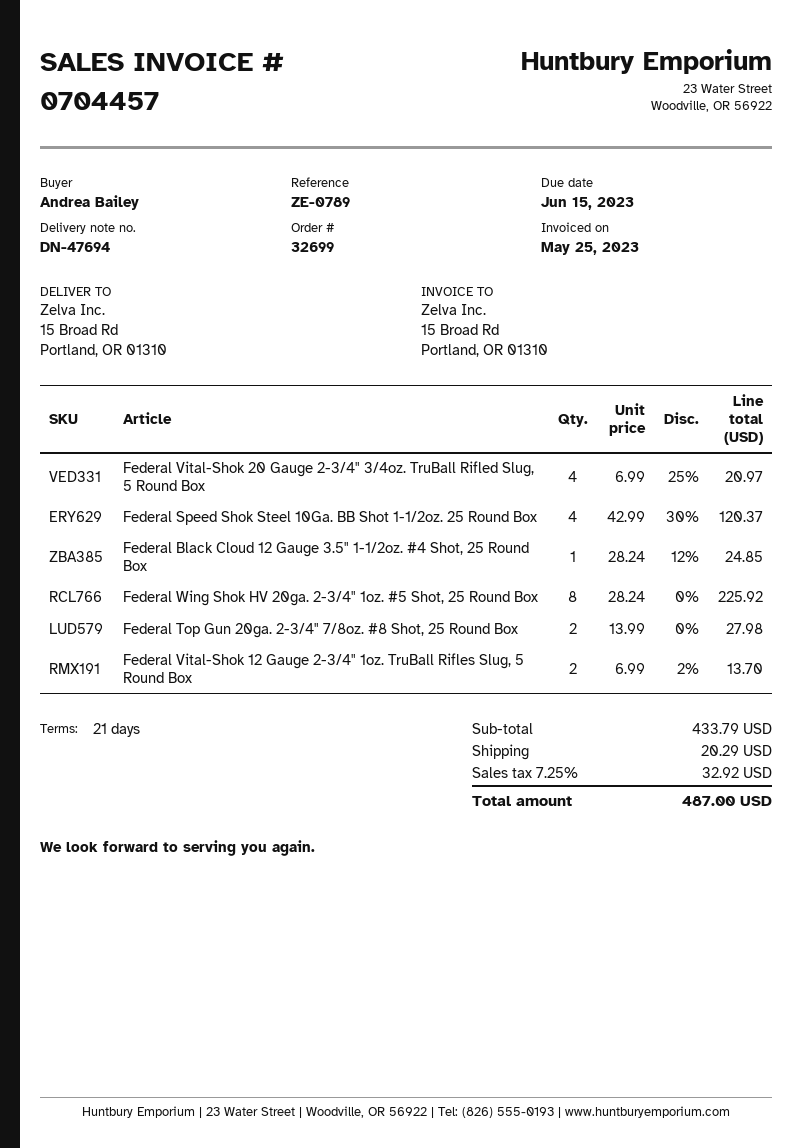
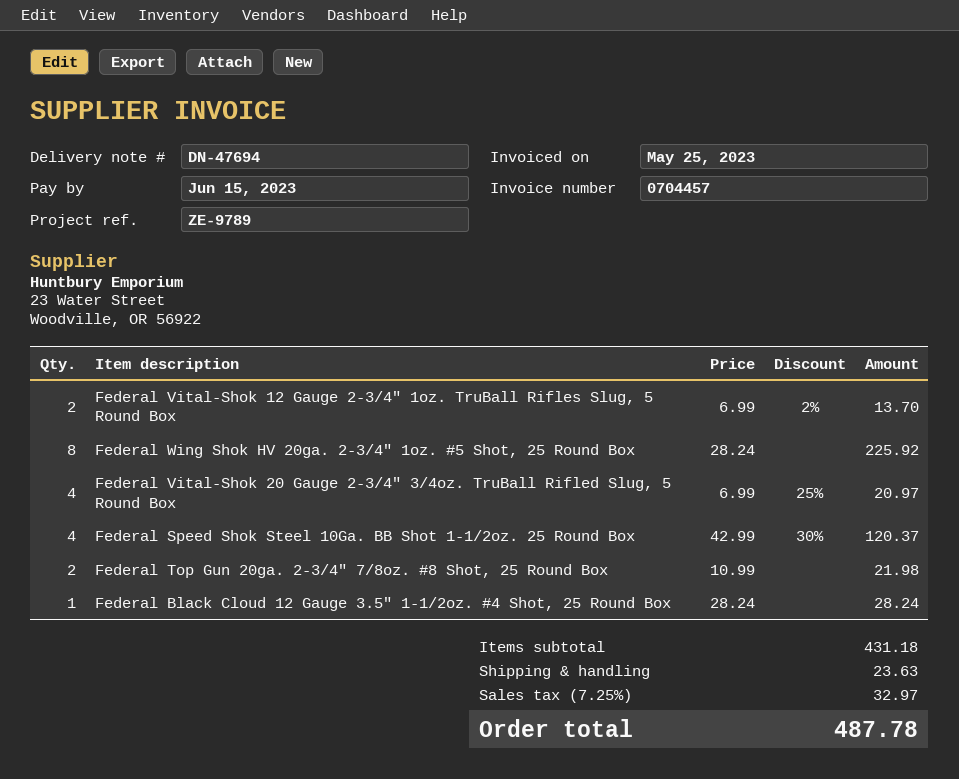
reference: ZE-0789 -> ZE-9789
Federal Black Cloud 12 Gauge 3.5" 1-1/2oz. #4 Shot, 25 Round Box: 1 x 28.24 - 12% = 24.85 -> 1 x 28.24 = 28.24
Federal Top Gun 20ga. 2-3/4" 7/8oz. #8 Shot, 25 Round Box: 2 x 13.99 = 27.98 -> 2 x 10.99 = 21.98
subtotal: 433.79 -> 431.18
shipping: 20.29 -> 23.63
tax: 7.25% = 32.92 -> 7.25% = 32.97
total: 487.00 -> 487.78

